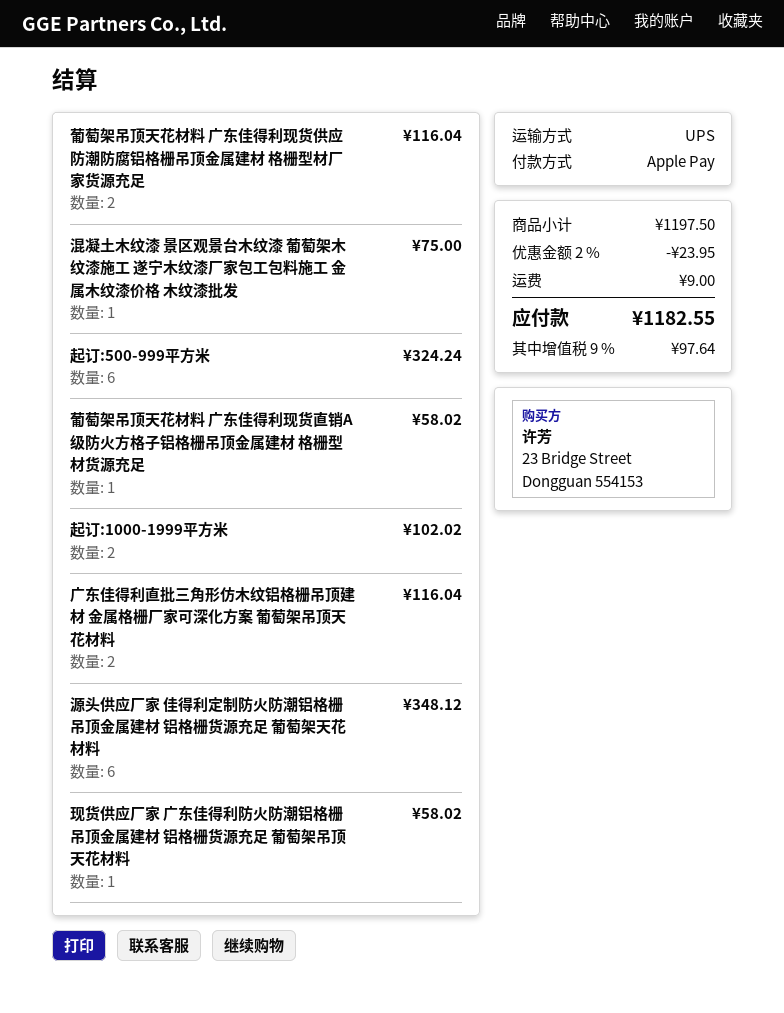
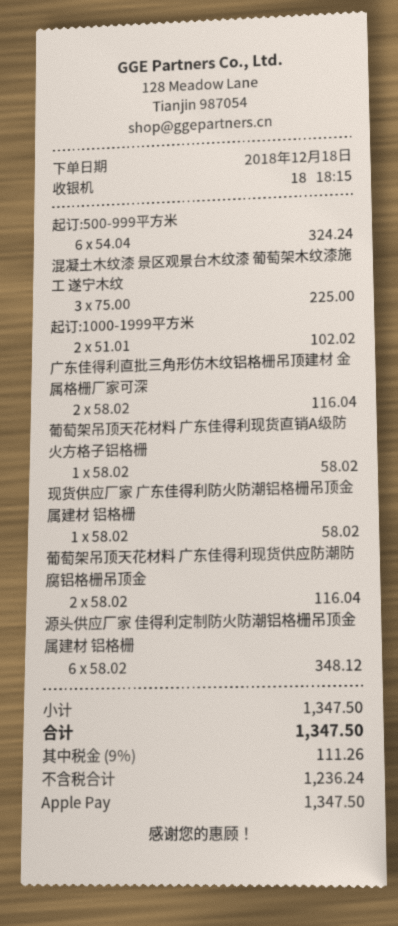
混凝土木纹漆 景区观景台木纹漆 葡萄架木纹漆施工 遂宁木纹漆厂家包工包料施工 金属木纹漆价格 木纹漆批发: 1 for 75.00 -> 3 for 225.00
subtotal: 1197.50 -> 1347.50
discount: 2% = 23.95 -> none
shipping: 9.00 -> none
tax: 9% = 97.64 -> 9% = 111.26
total: 1182.55 -> 1347.50

